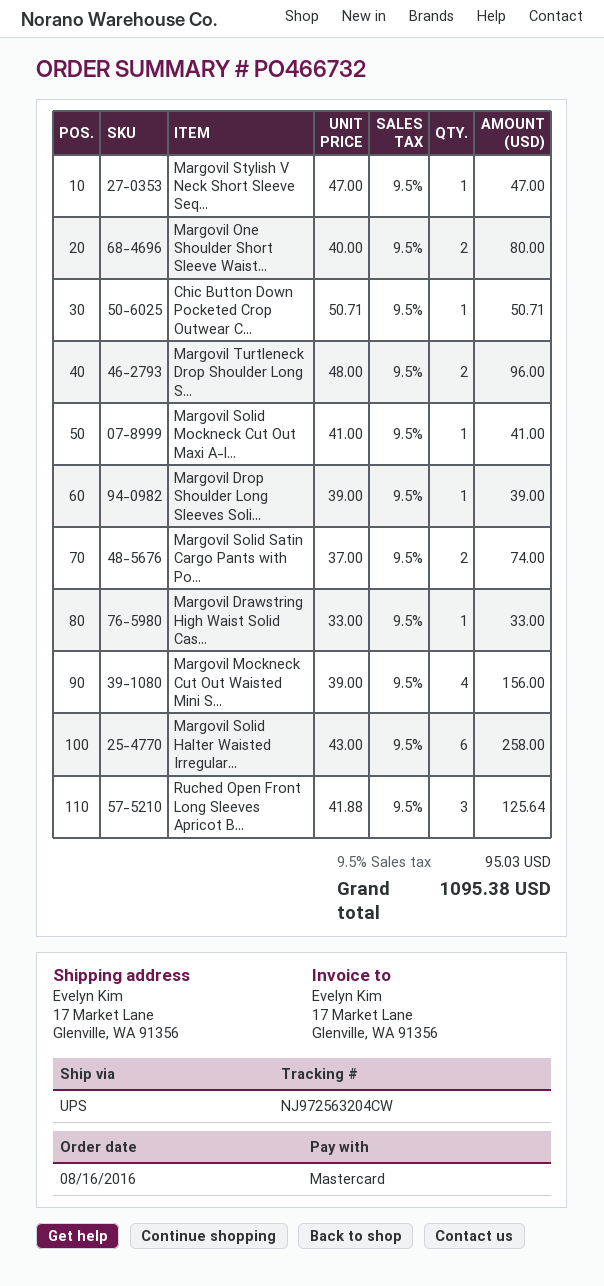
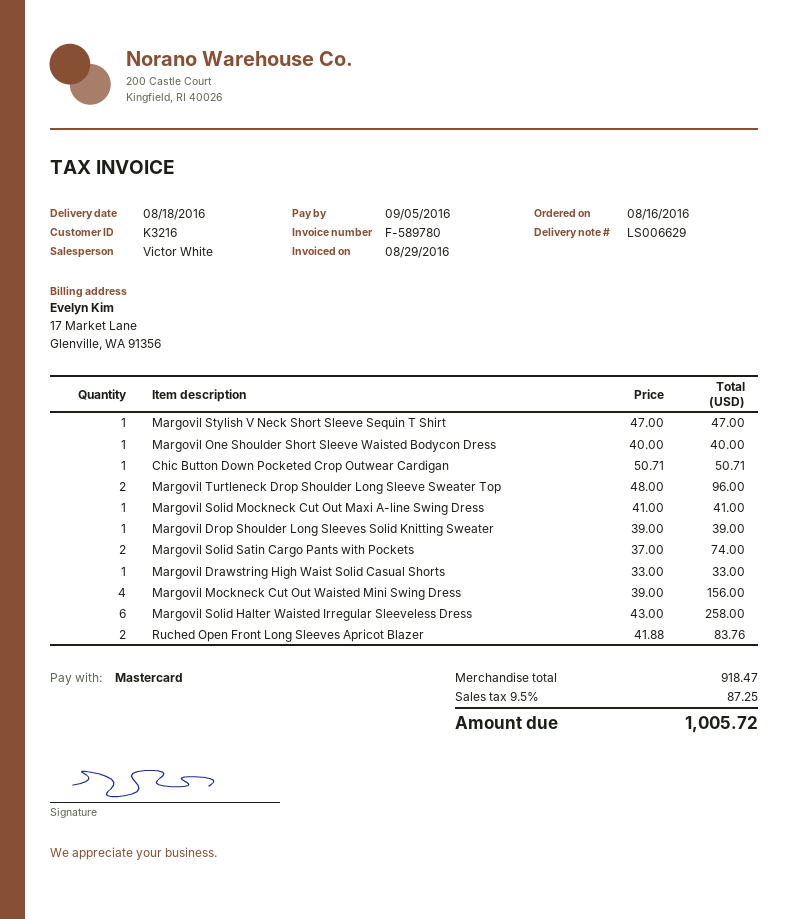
Margovil One Shoulder Short Sleeve Waist...: 2 x 40.00 = 80.00 -> 1 x 40.00 = 40.00
Ruched Open Front Long Sleeves Apricot B...: 3 x 41.88 = 125.64 -> 2 x 41.88 = 83.76
tax: 9.5% = 95.03 -> 9.5% = 87.25
total: 1095.38 -> 1005.72

